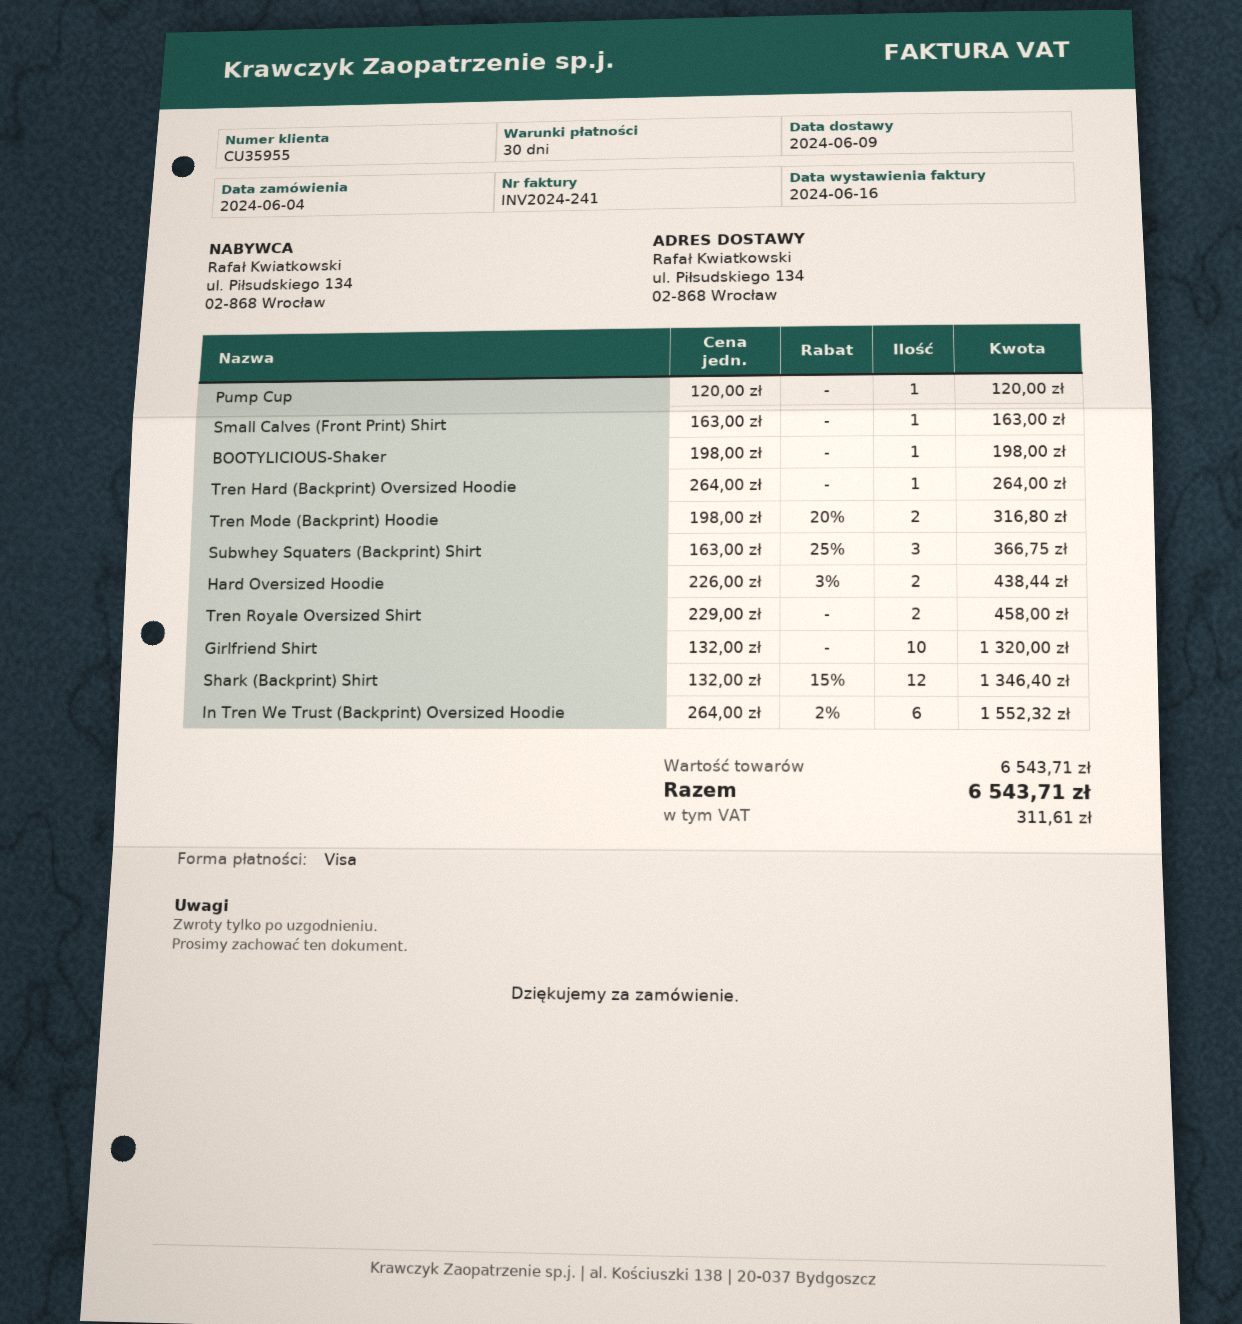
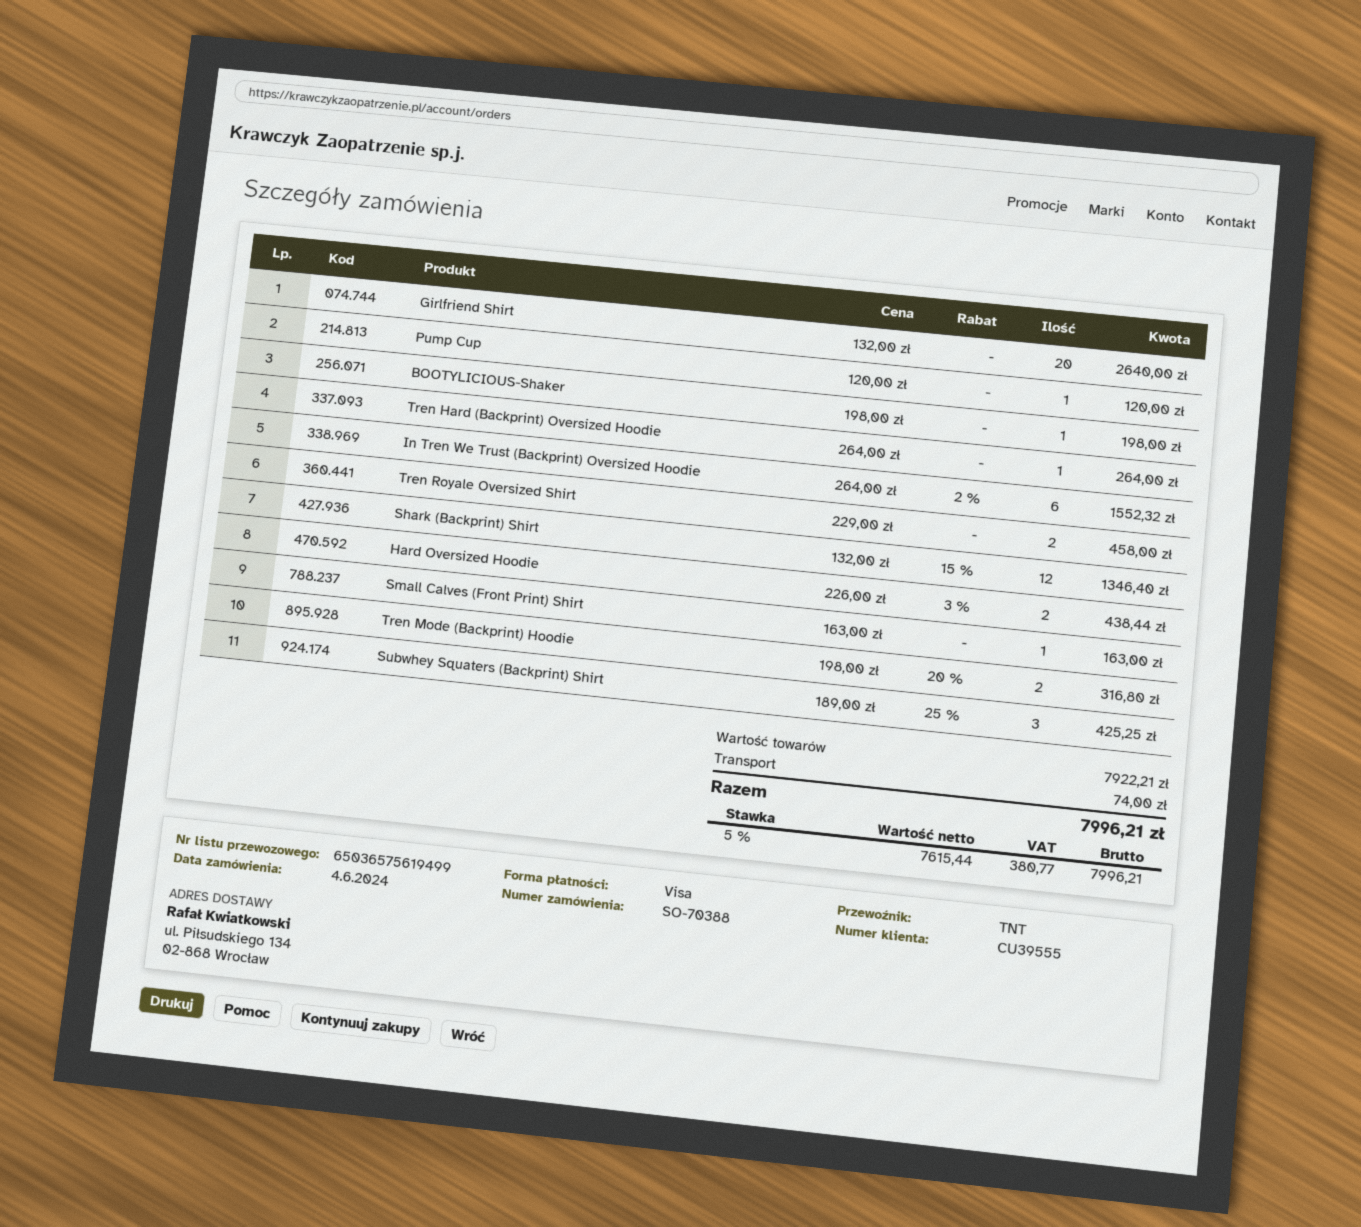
customer number: CU35955 -> CU39555
Subwhey Squaters (Backprint) Shirt: 3 x 163.00 - 25% = 366.75 -> 3 x 189.00 - 25% = 425.25
Girlfriend Shirt: 10 x 132.00 = 1320.00 -> 20 x 132.00 = 2640.00
subtotal: 6543.71 -> 7922.21
shipping: none -> 74.00
tax: 311.61 -> 380.77
total: 6543.71 -> 7996.21

